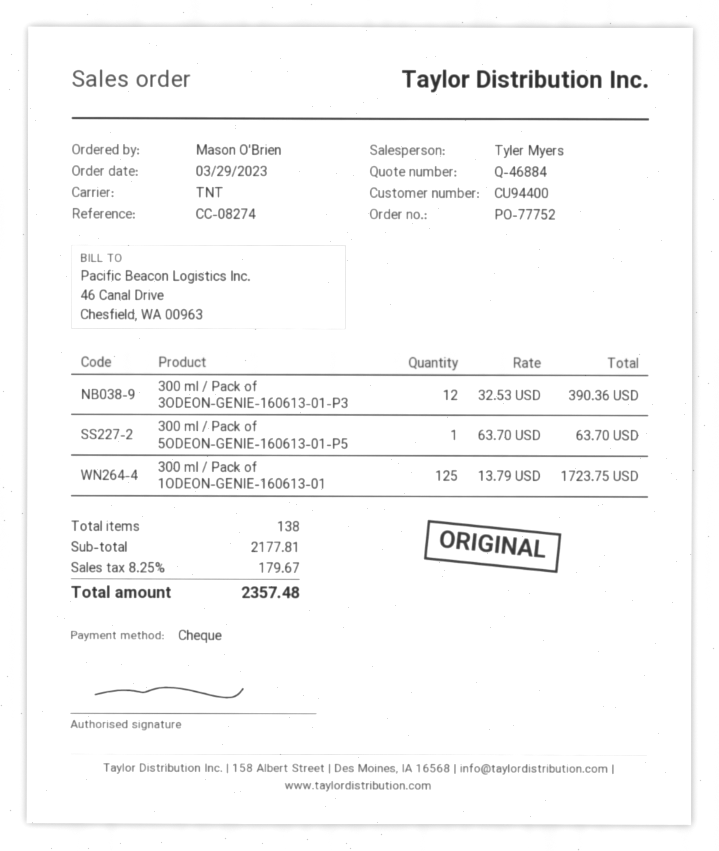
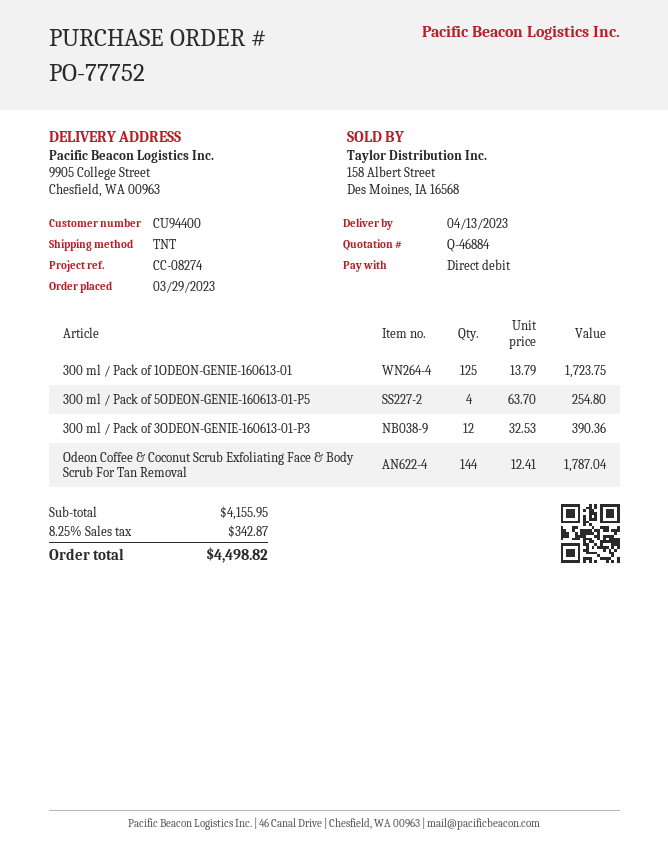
payment method: cheque -> direct debit
300 ml / Pack of 5ODEON-GENIE-160613-01-P5: 1 x 63.70 = 63.70 -> 4 x 63.70 = 254.80
Odeon Coffee & Coconut Scrub Exfoliating Face & Body Scrub For Tan Removal: none -> 144 x 12.41 = 1787.04
subtotal: 2177.81 -> 4155.95
tax: 8.25% = 179.67 -> 8.25% = 342.87
total: 2357.48 -> 4498.82

